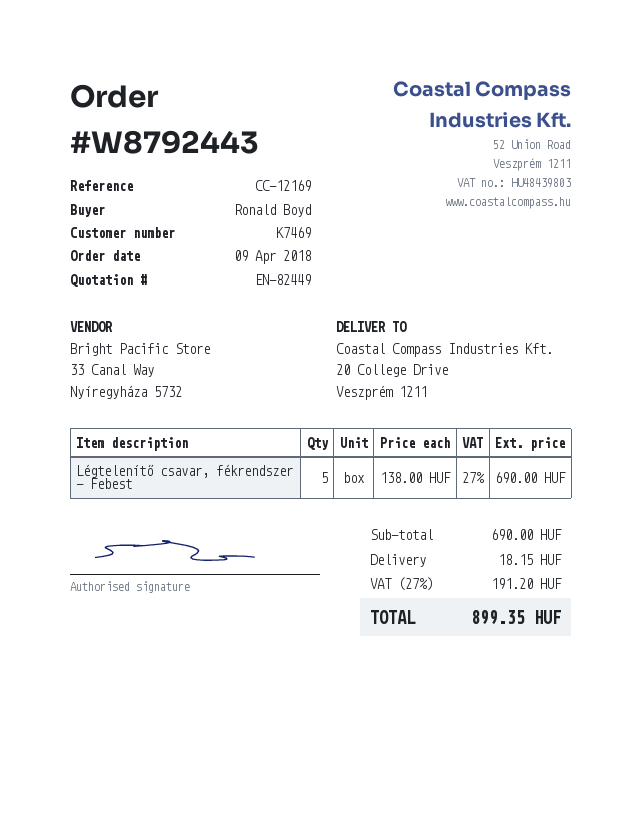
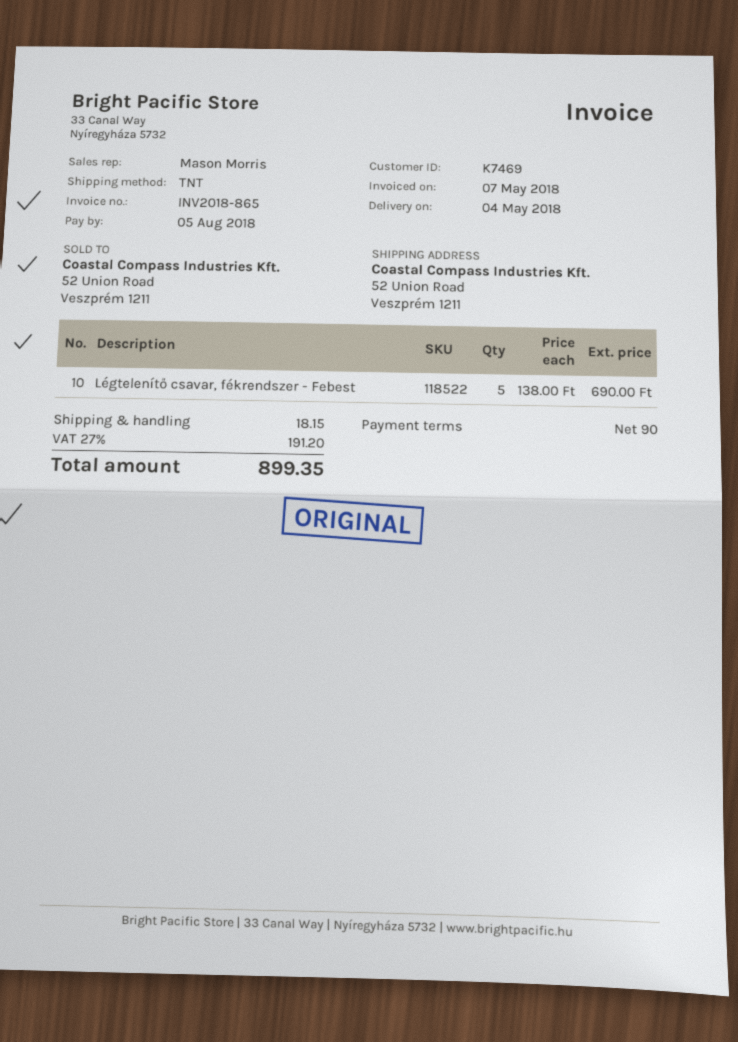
ship to: 20 College Drive, Veszprém 1211 -> 52 Union Road, Veszprém 1211

